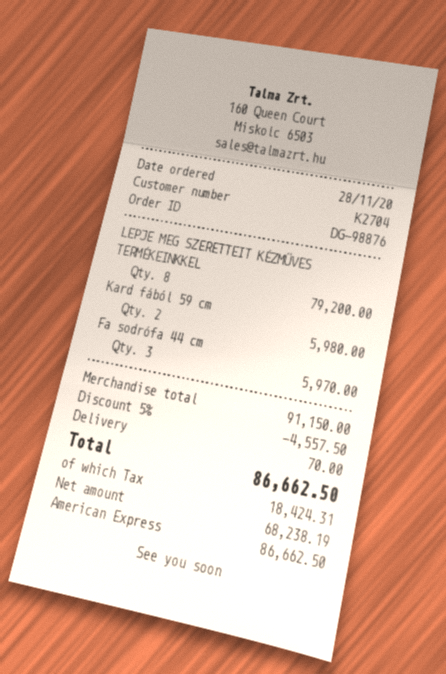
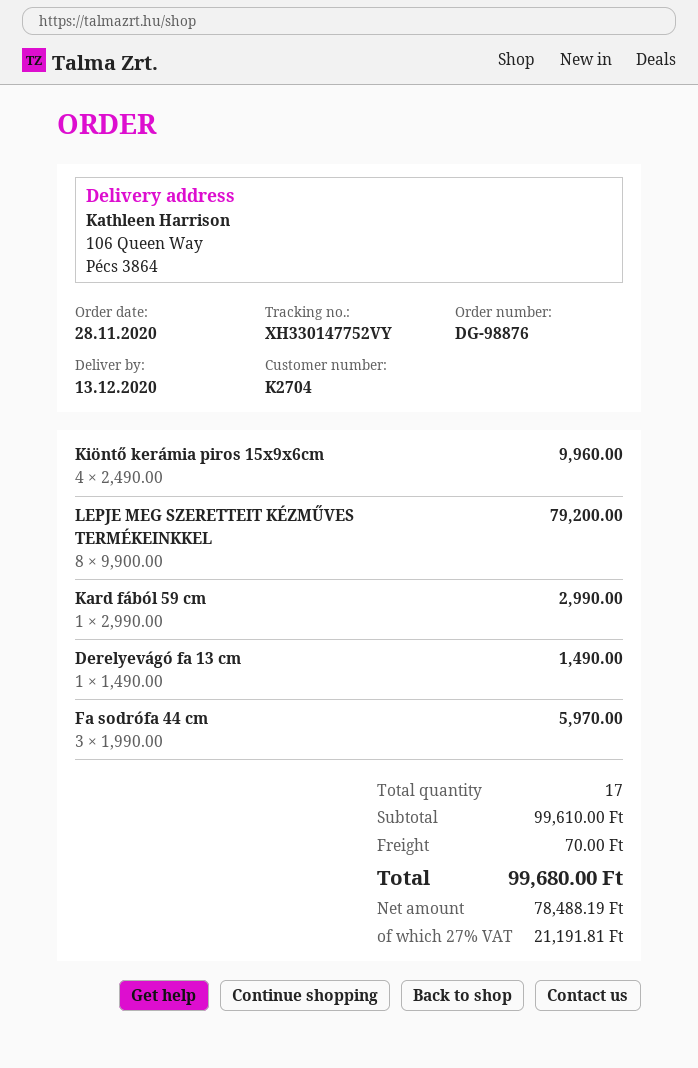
Kard fából 59 cm: 2 for 5980.00 -> 1 for 2990.00
Kiöntő kerámia piros 15x9x6cm: none -> 4 for 9960.00
Derelyevágó fa 13 cm: none -> 1 for 1490.00
subtotal: 91150.00 -> 99610.00
discount: 5% = 4557.50 -> none
net: 68238.19 -> 78488.19
tax: 18424.31 -> 21191.81
total: 86662.50 -> 99680.00

